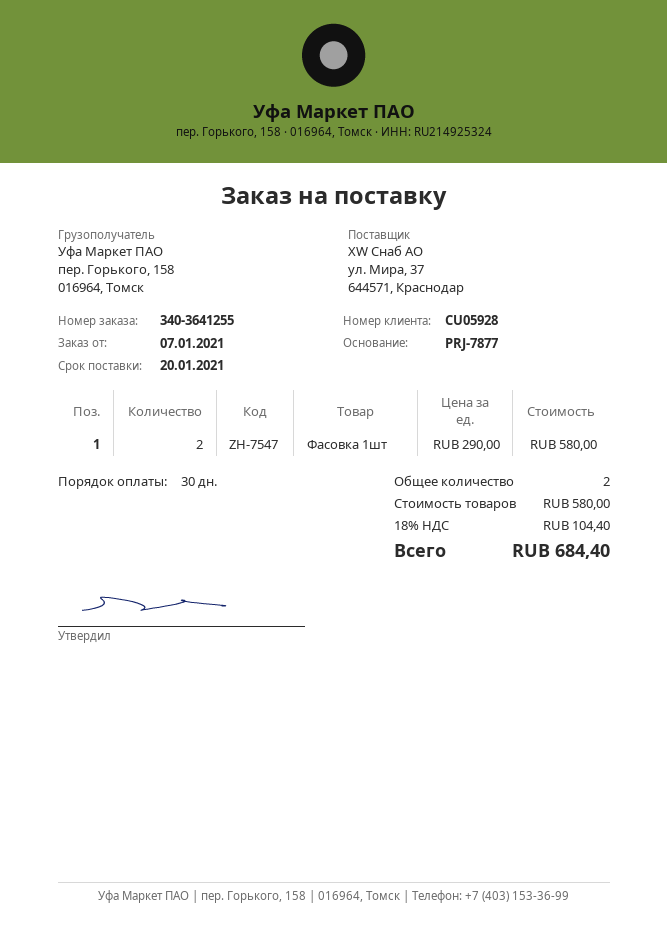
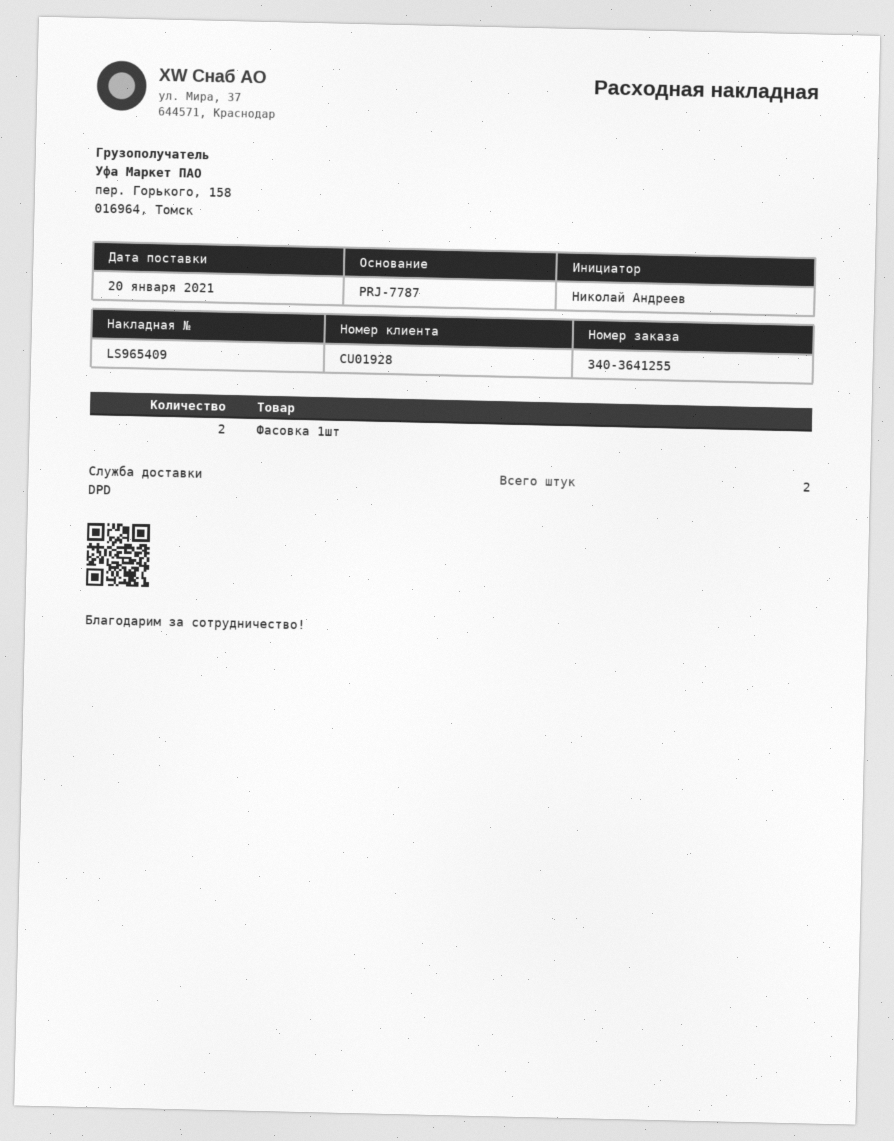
customer number: CU05928 -> CU01928
reference: PRJ-7877 -> PRJ-7787

